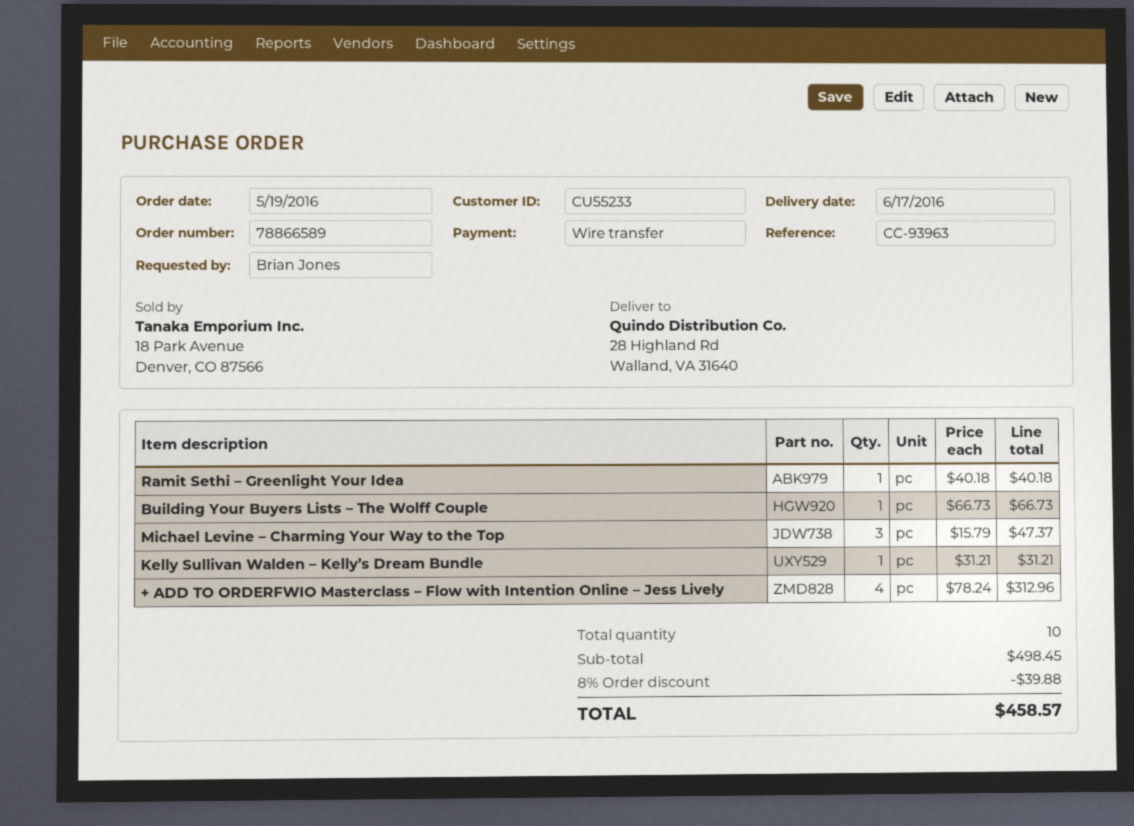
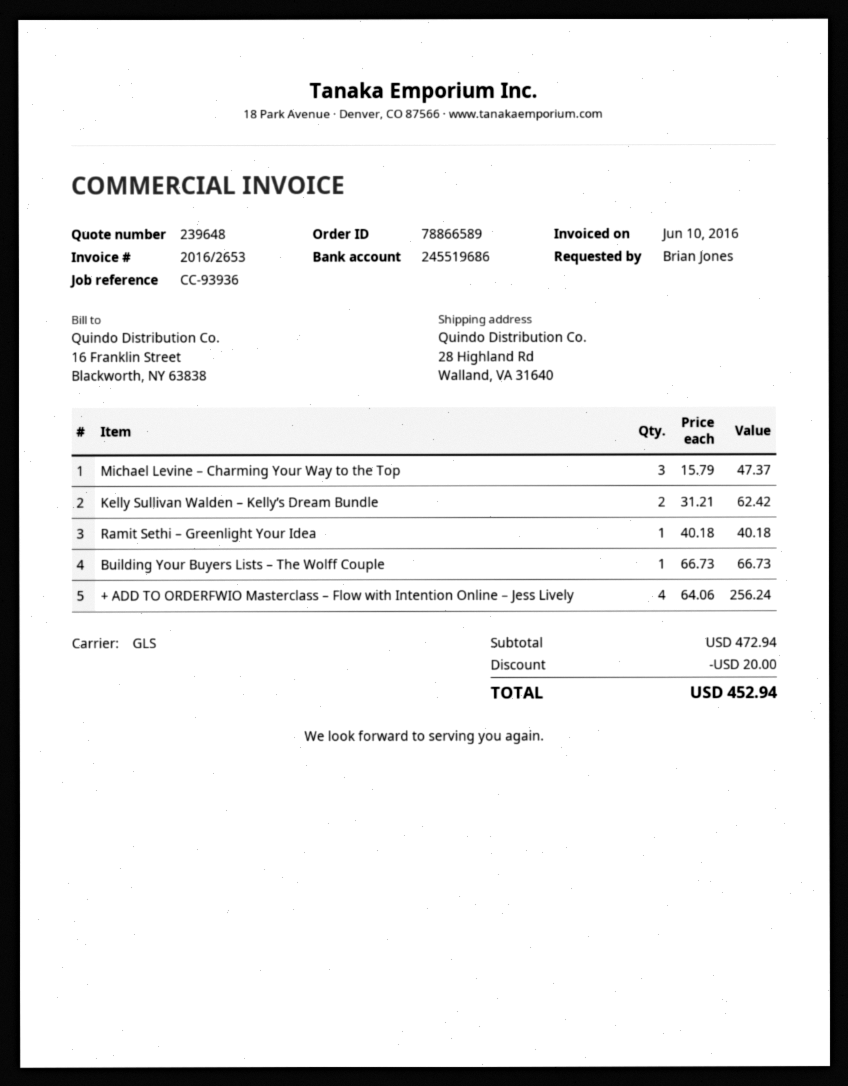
reference: CC-93963 -> CC-93936
Kelly Sullivan Walden – Kelly’s Dream Bundle: 1 x 31.21 = 31.21 -> 2 x 31.21 = 62.42
+ ADD TO ORDERFWIO Masterclass – Flow with Intention Online – Jess Lively: 4 x 78.24 = 312.96 -> 4 x 64.06 = 256.24
subtotal: 498.45 -> 472.94
discount: 39.88 -> 20.00
total: 458.57 -> 452.94

